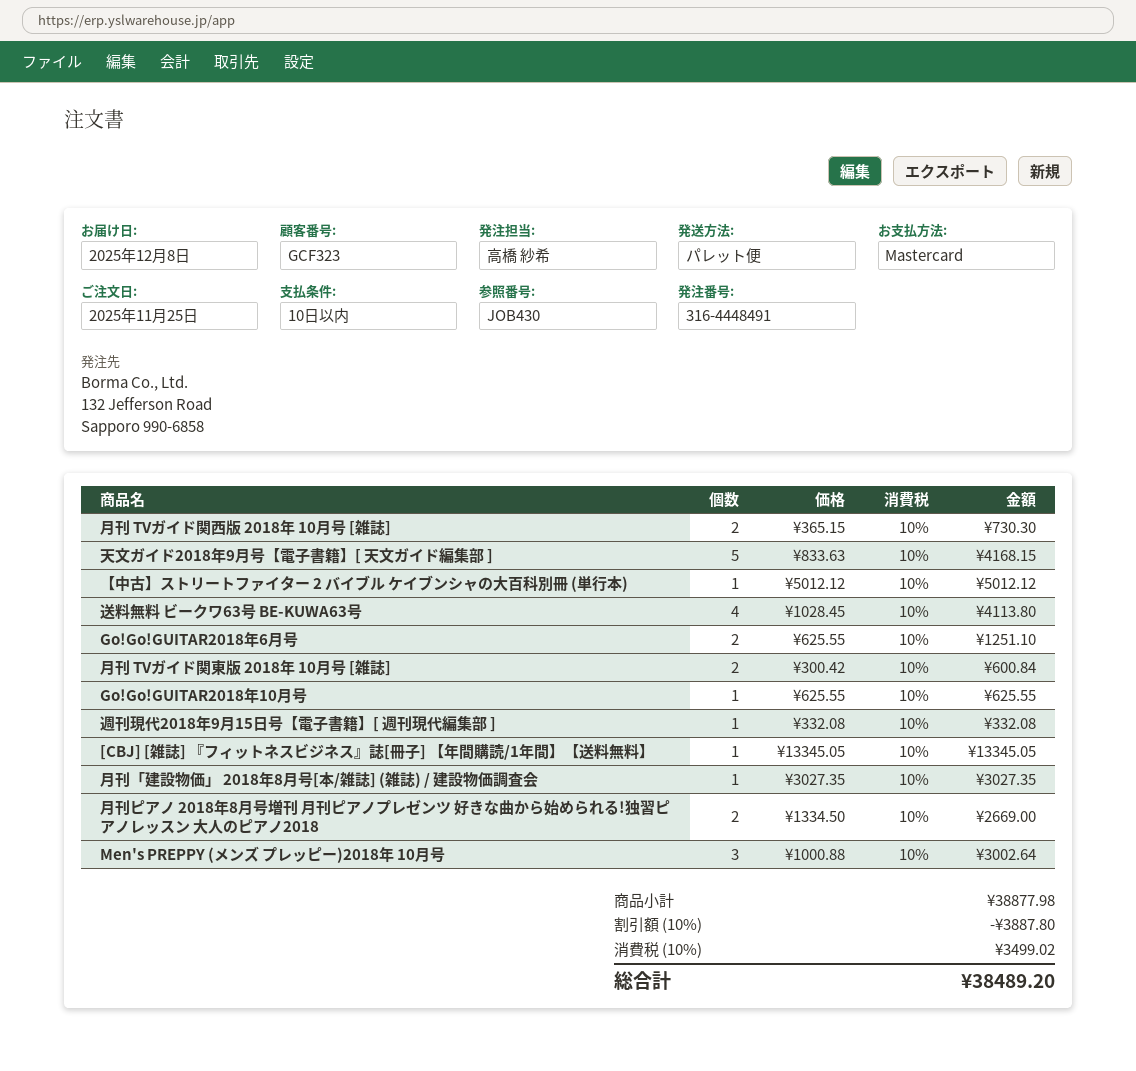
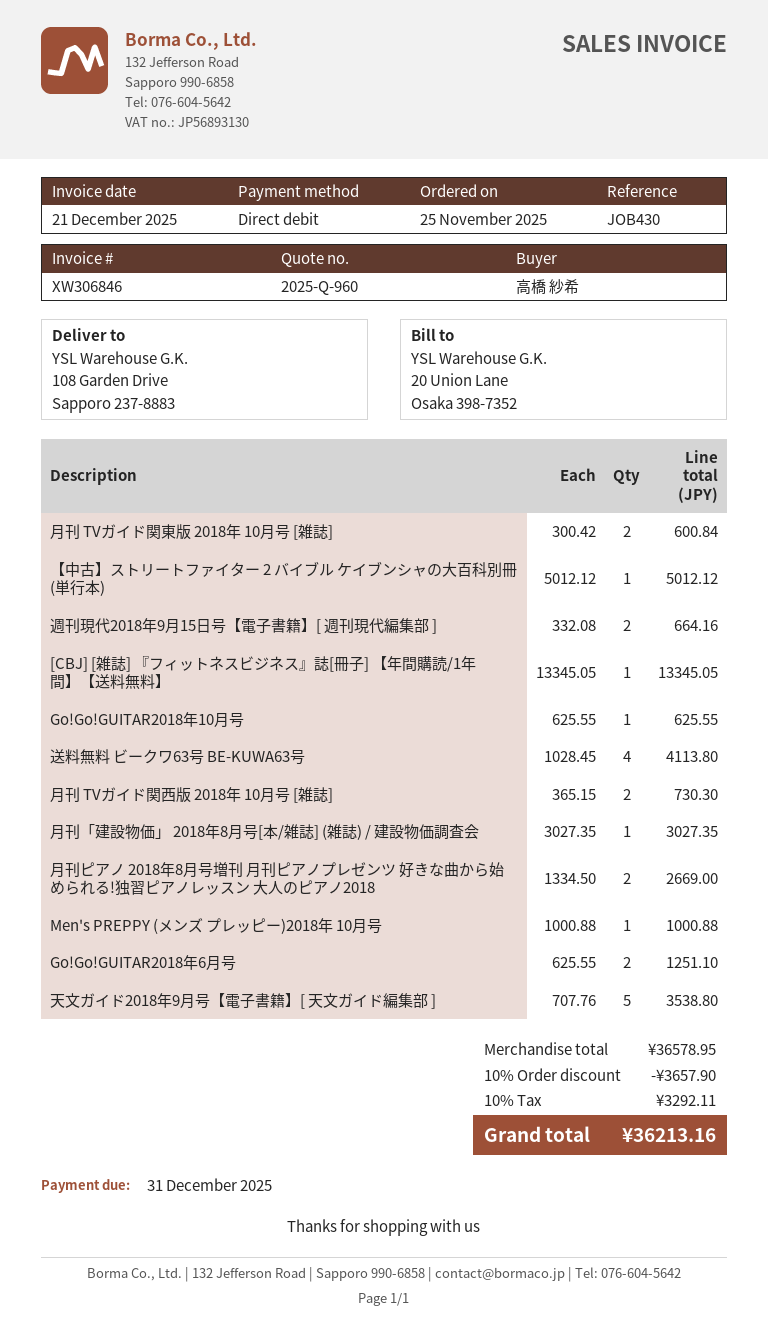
payment method: Mastercard -> direct debit
天文ガイド2018年9月号【電子書籍】[ 天文ガイド編集部 ]: 5 x 833.63 = 4168.15 -> 5 x 707.76 = 3538.80
週刊現代2018年9月15日号【電子書籍】[ 週刊現代編集部 ]: 1 x 332.08 = 332.08 -> 2 x 332.08 = 664.16
Men's PREPPY (メンズ プレッピー)2018年 10月号: 3 x 1000.88 = 3002.64 -> 1 x 1000.88 = 1000.88
subtotal: 38877.98 -> 36578.95
discount: 10% = 3887.80 -> 10% = 3657.90
tax: 10% = 3499.02 -> 10% = 3292.11
total: 38489.20 -> 36213.16

